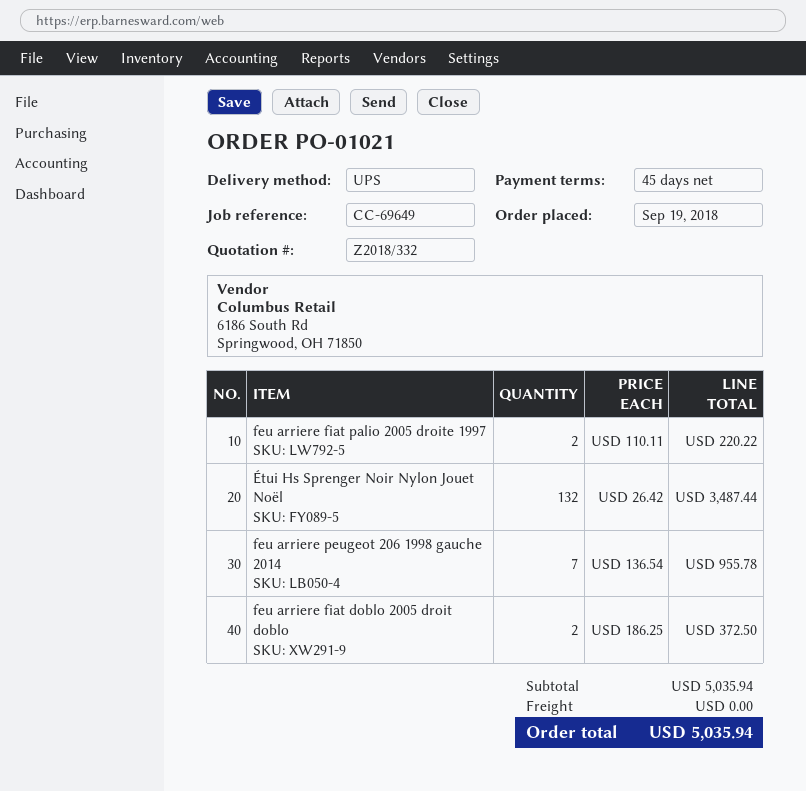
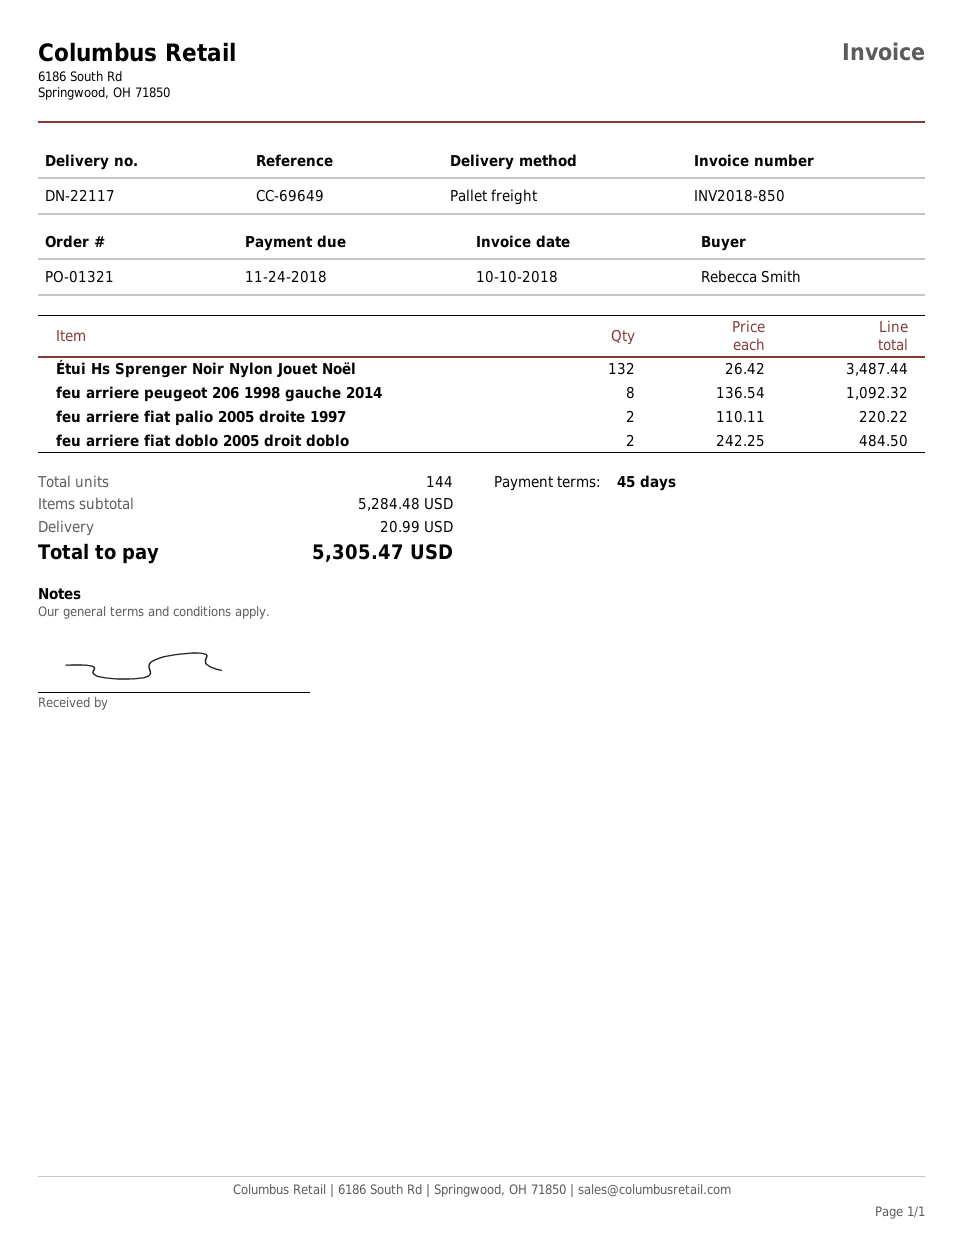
order number: PO-01021 -> PO-01321
shipping method: UPS -> pallet freight
feu arriere peugeot 206 1998 gauche 2014: 7 x 136.54 = 955.78 -> 8 x 136.54 = 1092.32
feu arriere fiat doblo 2005 droit doblo: 2 x 186.25 = 372.50 -> 2 x 242.25 = 484.50
subtotal: 5035.94 -> 5284.48
shipping: 0.00 -> 20.99
total: 5035.94 -> 5305.47

